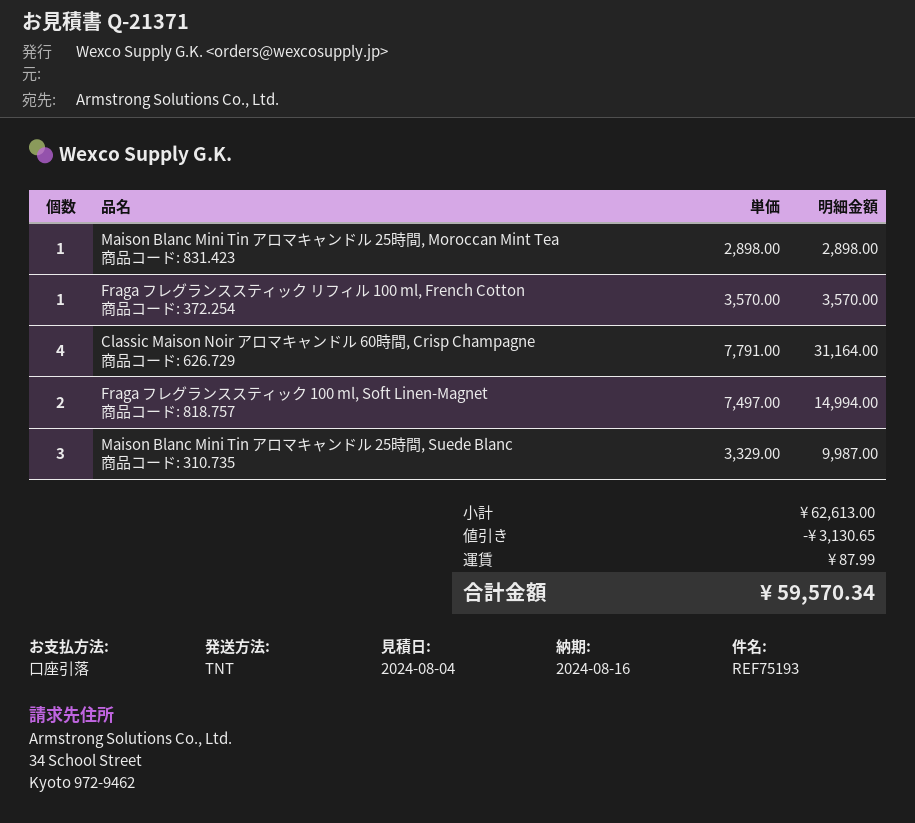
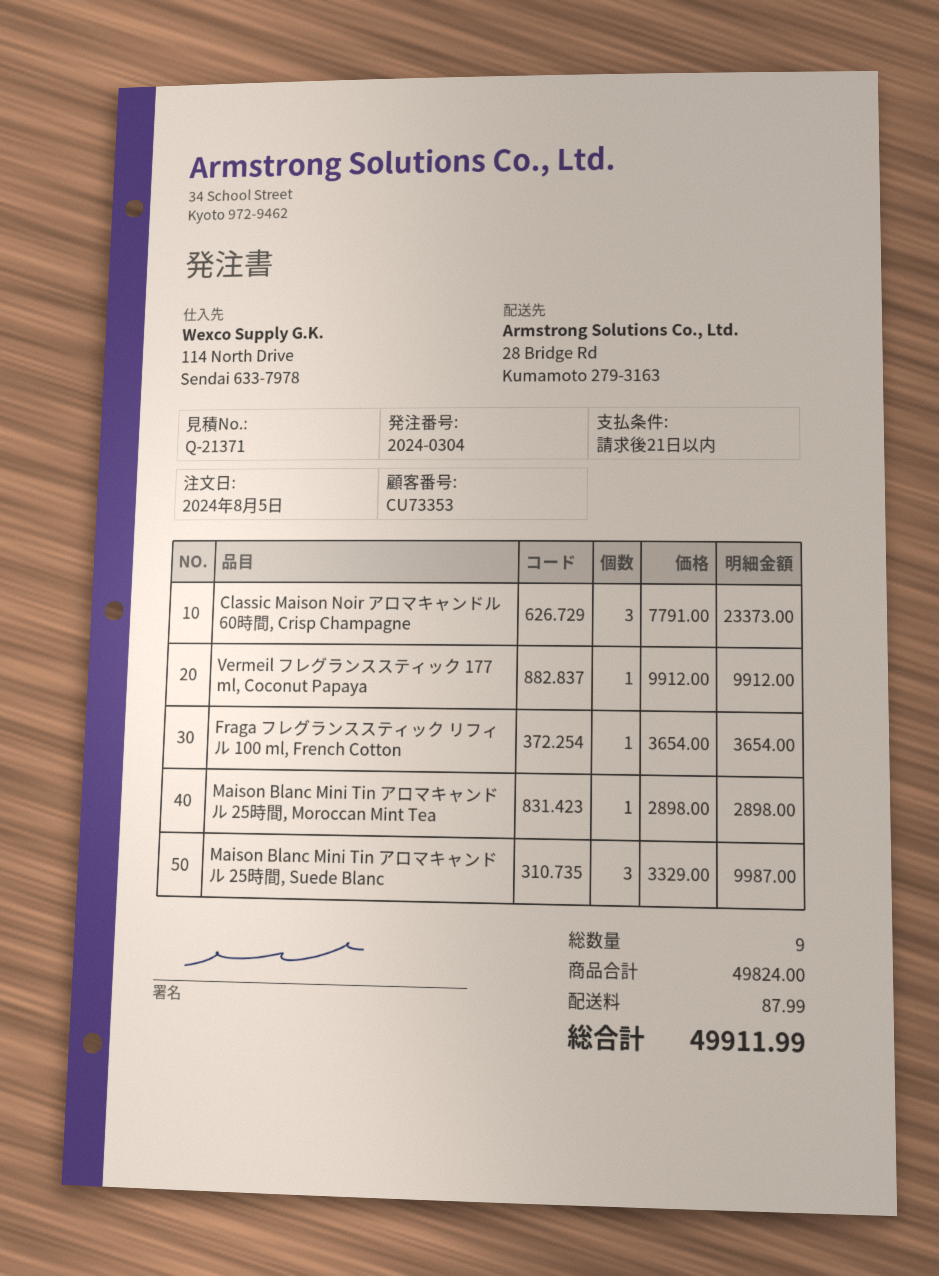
Fraga フレグランススティック リフィル 100 ml, French Cotton: 1 x 3570.00 = 3570.00 -> 1 x 3654.00 = 3654.00
Classic Maison Noir アロマキャンドル 60時間, Crisp Champagne: 4 x 7791.00 = 31164.00 -> 3 x 7791.00 = 23373.00
Fraga フレグランススティック 100 ml, Soft Linen-Magnet: 2 x 7497.00 = 14994.00 -> none
Vermeil フレグランススティック 177 ml, Coconut Papaya: none -> 1 x 9912.00 = 9912.00
subtotal: 62613.00 -> 49824.00
discount: 3130.65 -> none
total: 59570.34 -> 49911.99

